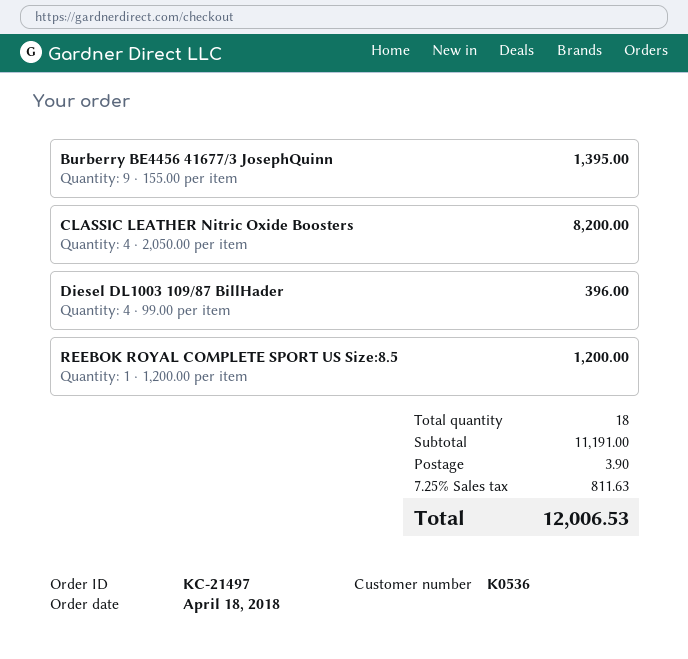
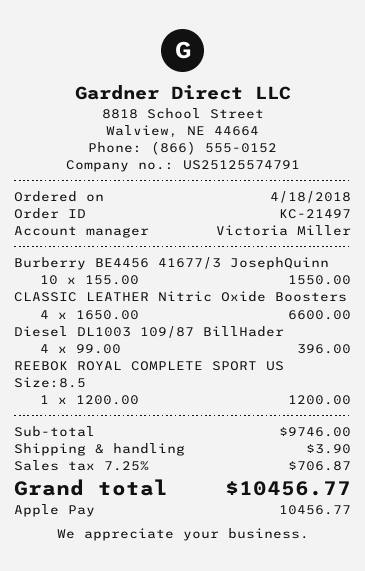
Burberry BE4456 41677/3 JosephQuinn: 9 x 155.00 = 1395.00 -> 10 x 155.00 = 1550.00
CLASSIC LEATHER Nitric Oxide Boosters: 4 x 2050.00 = 8200.00 -> 4 x 1650.00 = 6600.00
subtotal: 11191.00 -> 9746.00
tax: 7.25% = 811.63 -> 7.25% = 706.87
total: 12006.53 -> 10456.77

